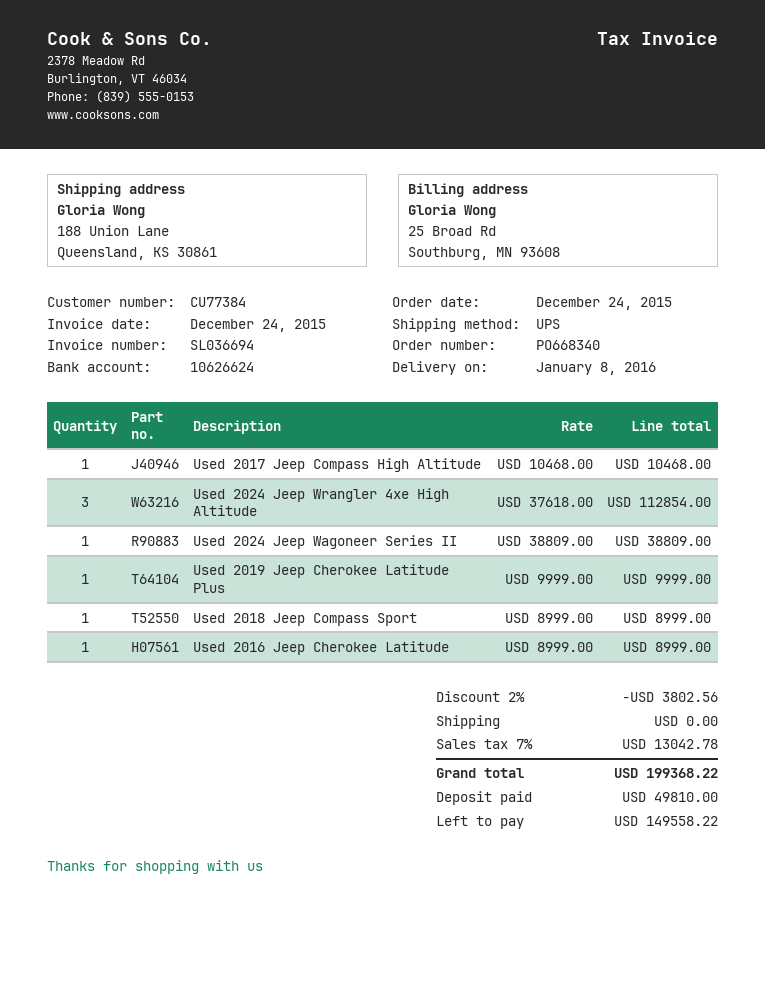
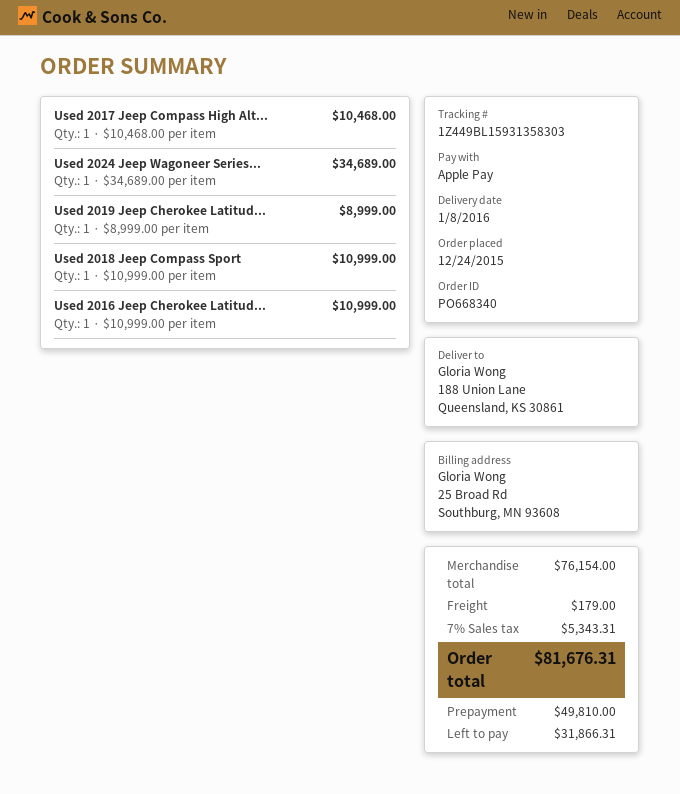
Used 2024 Jeep Wrangler 4xe High Altitude: 3 x 37618.00 = 112854.00 -> none
Used 2024 Jeep Wagoneer Series II: 1 x 38809.00 = 38809.00 -> 1 x 34689.00 = 34689.00
Used 2019 Jeep Cherokee Latitude Plus: 1 x 9999.00 = 9999.00 -> 1 x 8999.00 = 8999.00
Used 2018 Jeep Compass Sport: 1 x 8999.00 = 8999.00 -> 1 x 10999.00 = 10999.00
Used 2016 Jeep Cherokee Latitude: 1 x 8999.00 = 8999.00 -> 1 x 10999.00 = 10999.00
discount: 2% = 3802.56 -> none
shipping: 0.00 -> 179.00
tax: 7% = 13042.78 -> 7% = 5343.31
total: 199368.22 -> 81676.31
balance: 149558.22 -> 31866.31

